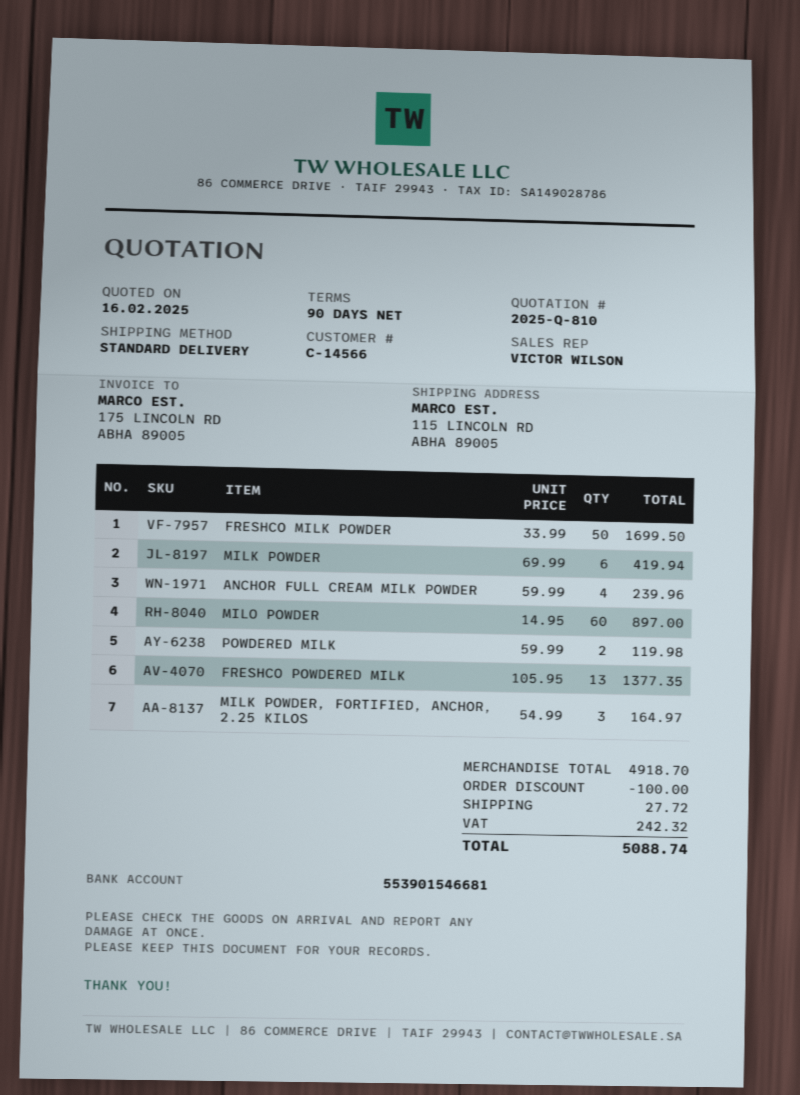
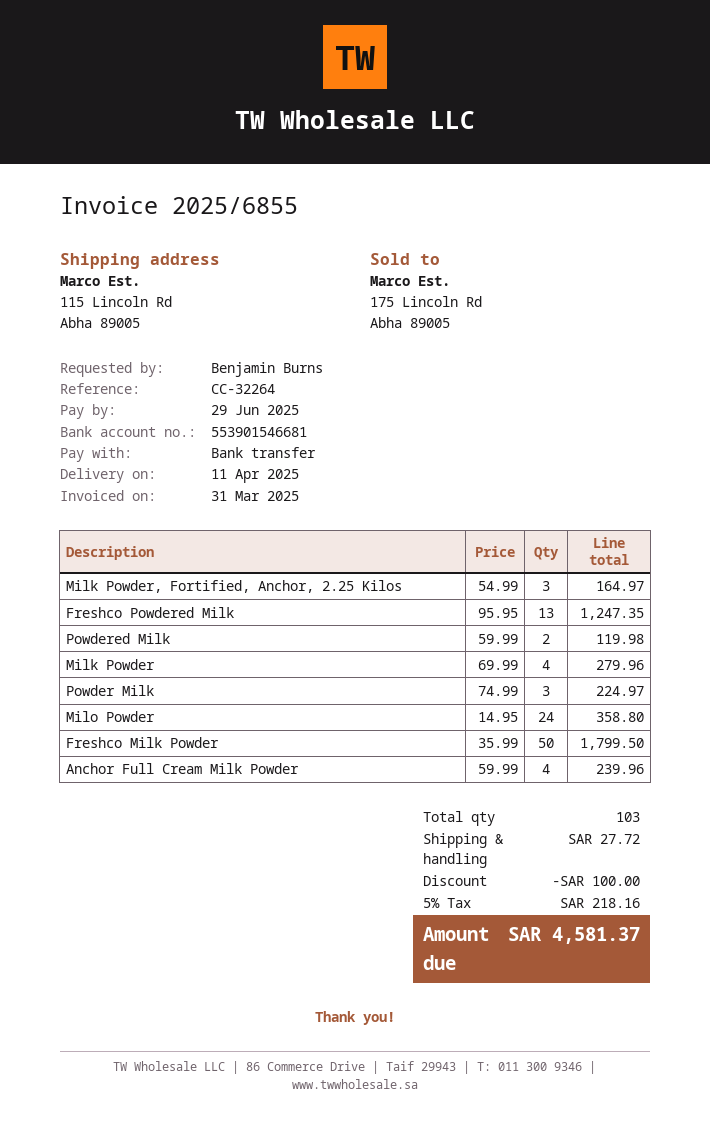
FRESHCO MILK POWDER: 50 x 33.99 = 1699.50 -> 50 x 35.99 = 1799.50
MILK POWDER: 6 x 69.99 = 419.94 -> 4 x 69.99 = 279.96
MILO POWDER: 60 x 14.95 = 897.00 -> 24 x 14.95 = 358.80
FRESHCO POWDERED MILK: 13 x 105.95 = 1377.35 -> 13 x 95.95 = 1247.35
Powder Milk: none -> 3 x 74.99 = 224.97
tax: 242.32 -> 218.16
total: 5088.74 -> 4581.37

